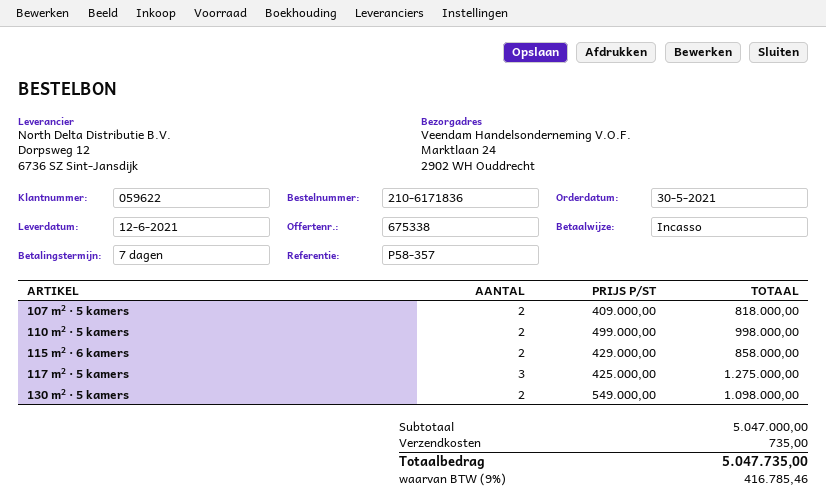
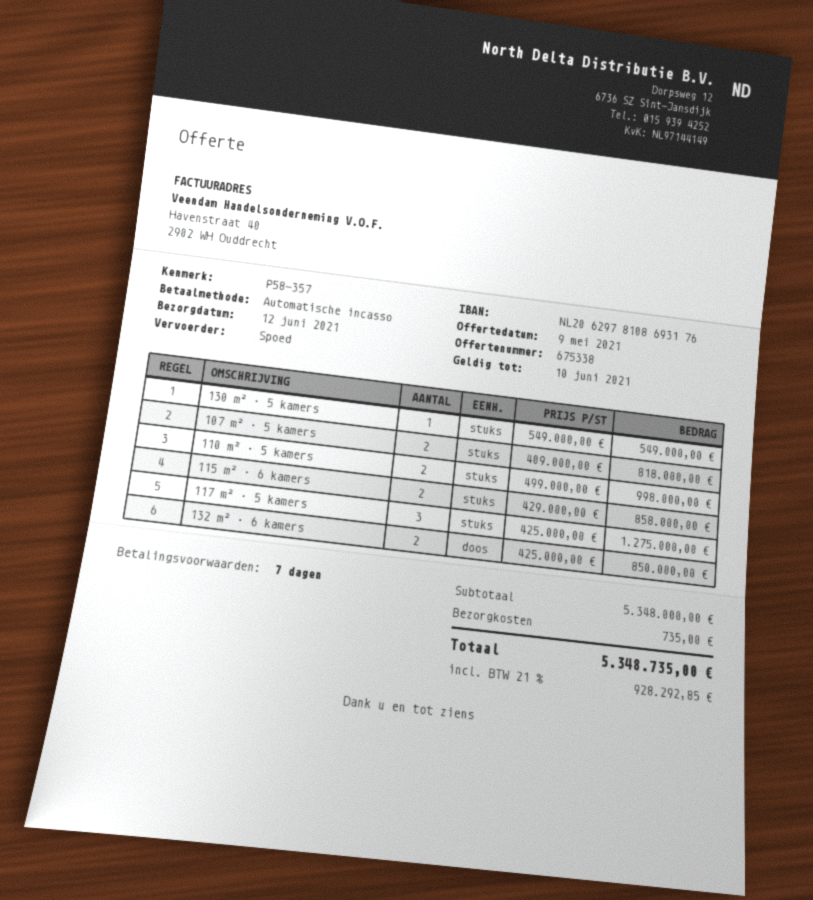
130 m² · 5 kamers: 2 x 549000.00 = 1098000.00 -> 1 x 549000.00 = 549000.00
132 m² · 6 kamers: none -> 2 x 425000.00 = 850000.00
subtotal: 5047000.00 -> 5348000.00
tax: 9% = 416785.46 -> 21% = 928292.85
total: 5047735.00 -> 5348735.00

